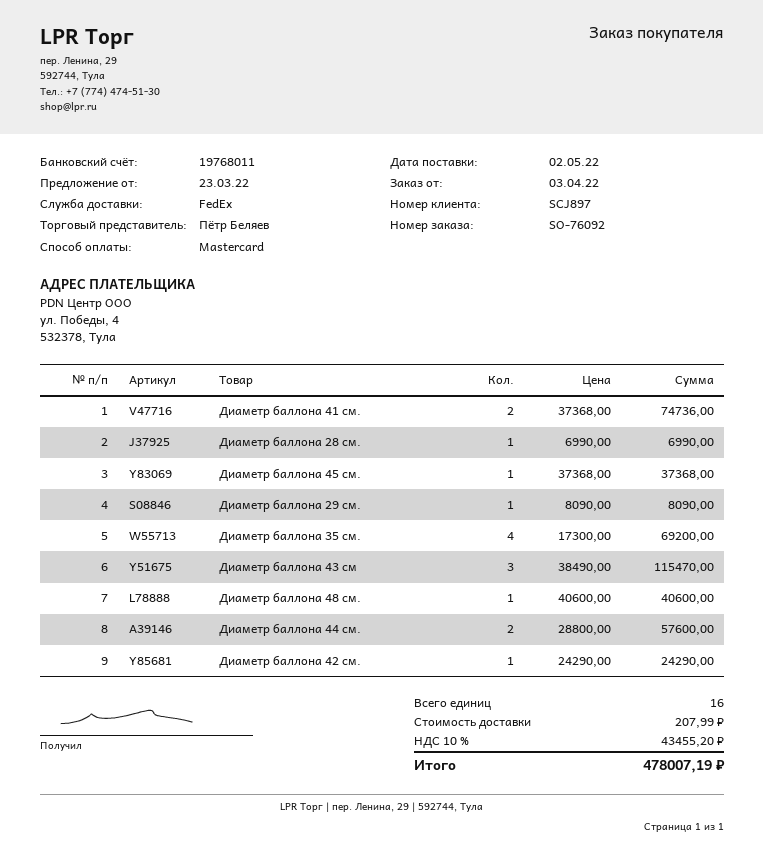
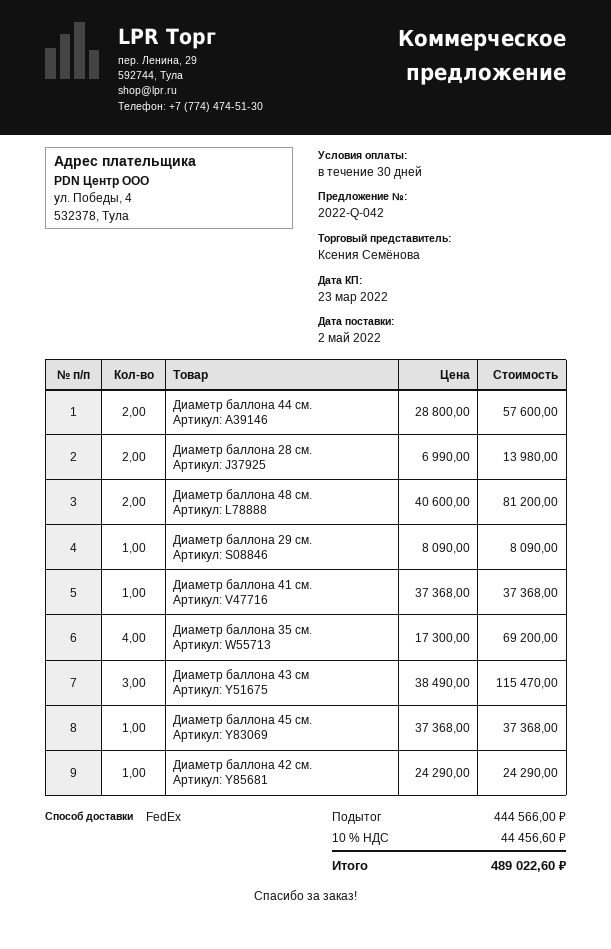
sales rep: Пётр Беляев -> Ксения Семёнова
Диаметр баллона 41 см.: 2 x 37368.00 = 74736.00 -> 1 x 37368.00 = 37368.00
Диаметр баллона 28 см.: 1 x 6990.00 = 6990.00 -> 2 x 6990.00 = 13980.00
Диаметр баллона 48 см.: 1 x 40600.00 = 40600.00 -> 2 x 40600.00 = 81200.00
shipping: 207.99 -> none
tax: 10% = 43455.20 -> 10% = 44456.60
total: 478007.19 -> 489022.60

